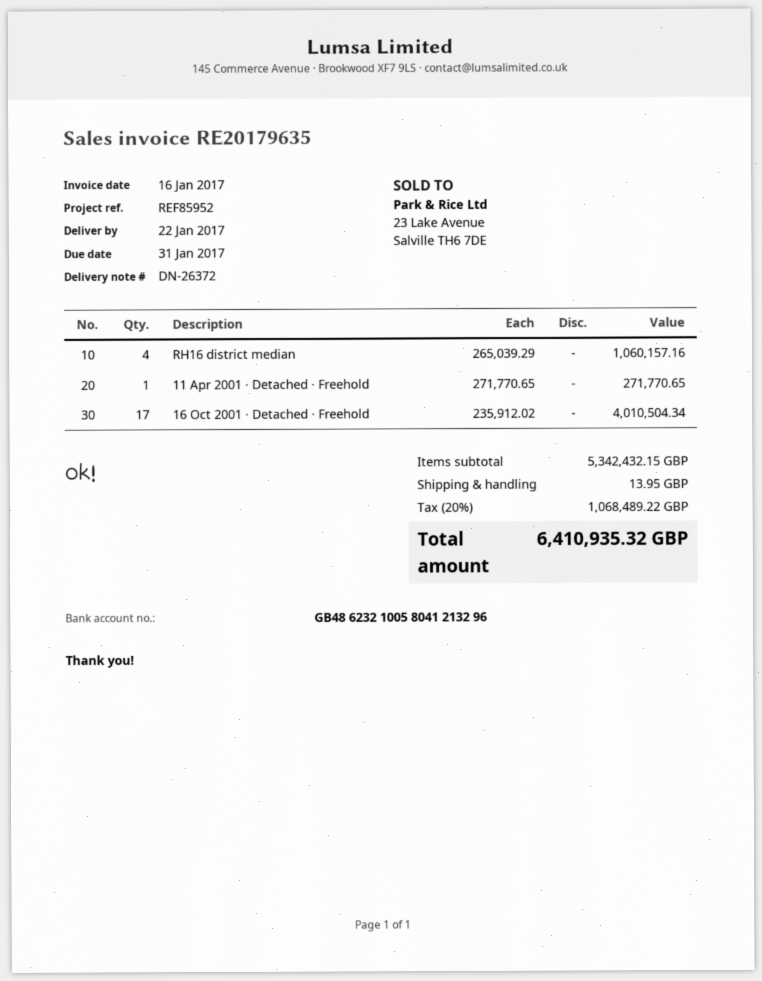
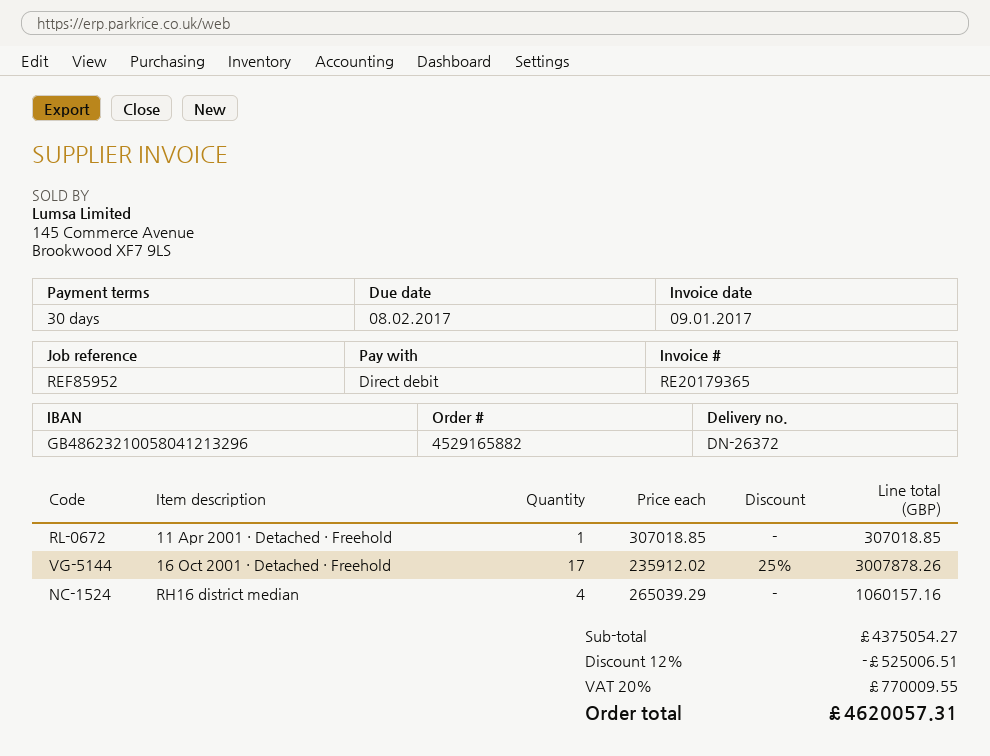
invoice number: RE20179635 -> RE20179365
invoice date: 2017-01-16 -> 2017-01-09
due date: 2017-01-31 -> 2017-02-08
11 Apr 2001 · Detached · Freehold: 1 x 271770.65 = 271770.65 -> 1 x 307018.85 = 307018.85
16 Oct 2001 · Detached · Freehold: 17 x 235912.02 = 4010504.34 -> 17 x 235912.02 - 25% = 3007878.26
subtotal: 5342432.15 -> 4375054.27
discount: none -> 12% = 525006.51
shipping: 13.95 -> none
tax: 20% = 1068489.22 -> 20% = 770009.55
total: 6410935.32 -> 4620057.31

